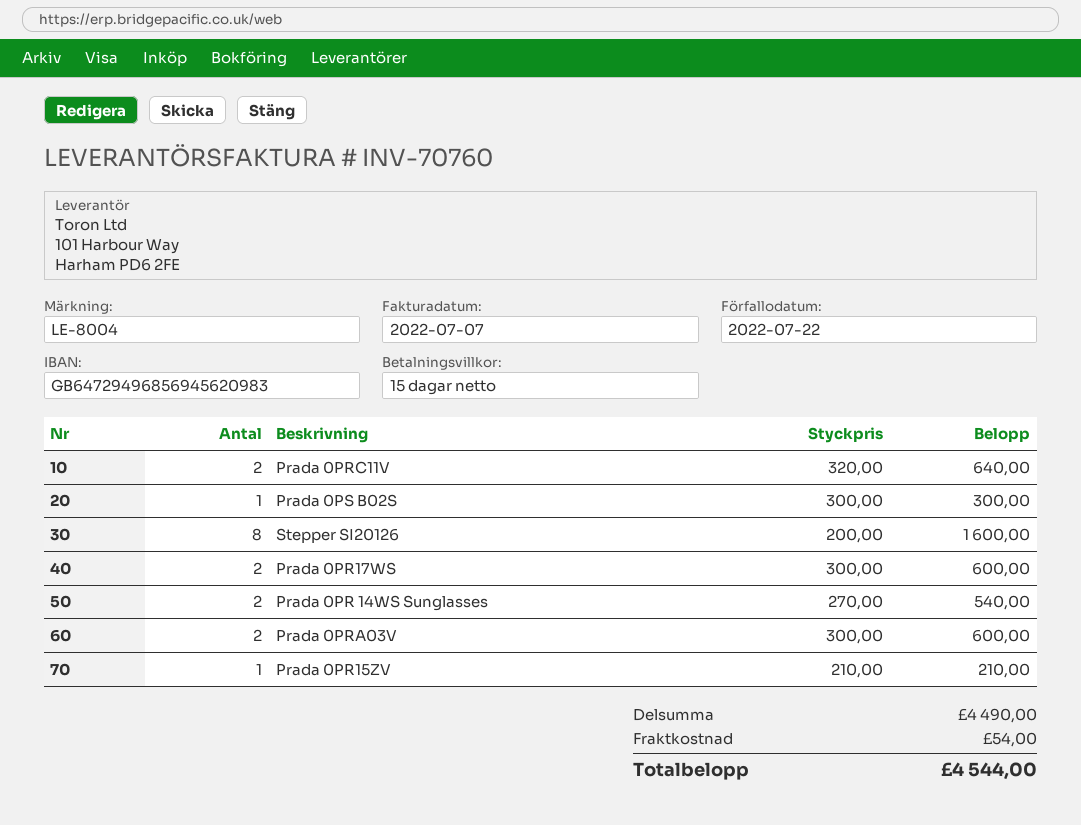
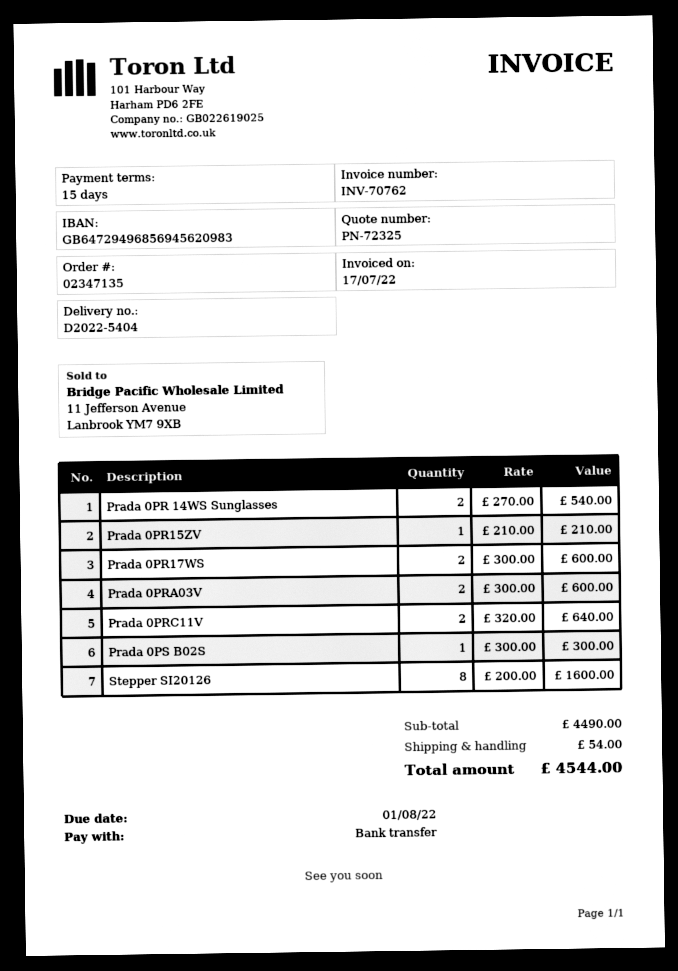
invoice number: INV-70760 -> INV-70762
invoice date: 2022-07-07 -> 2022-07-17
due date: 2022-07-22 -> 2022-08-01

